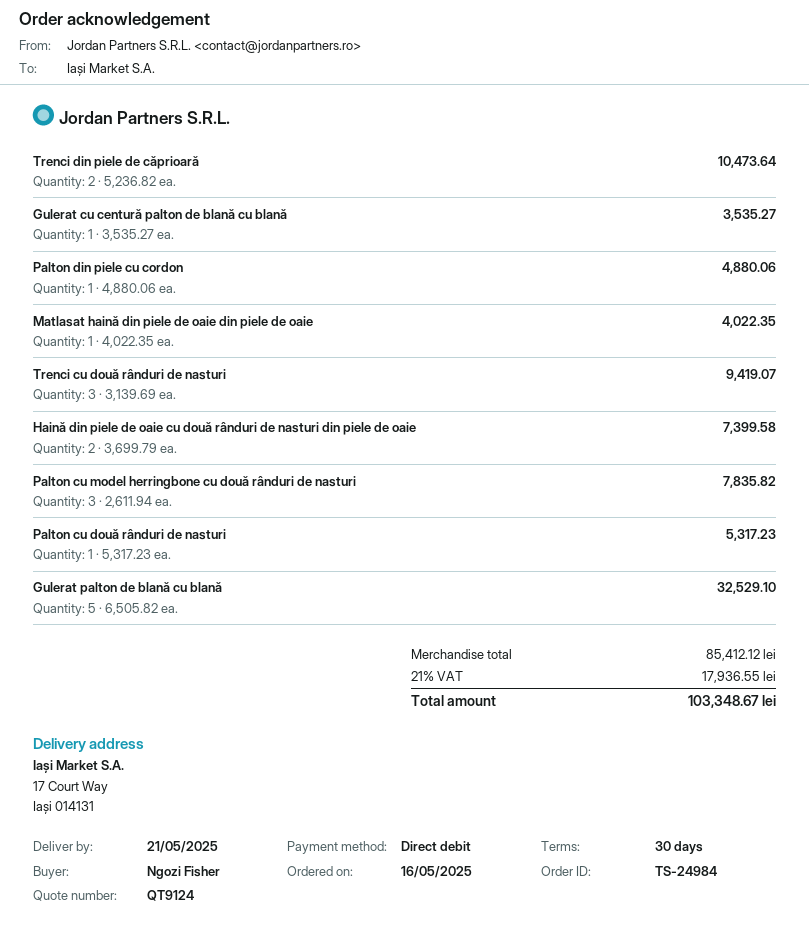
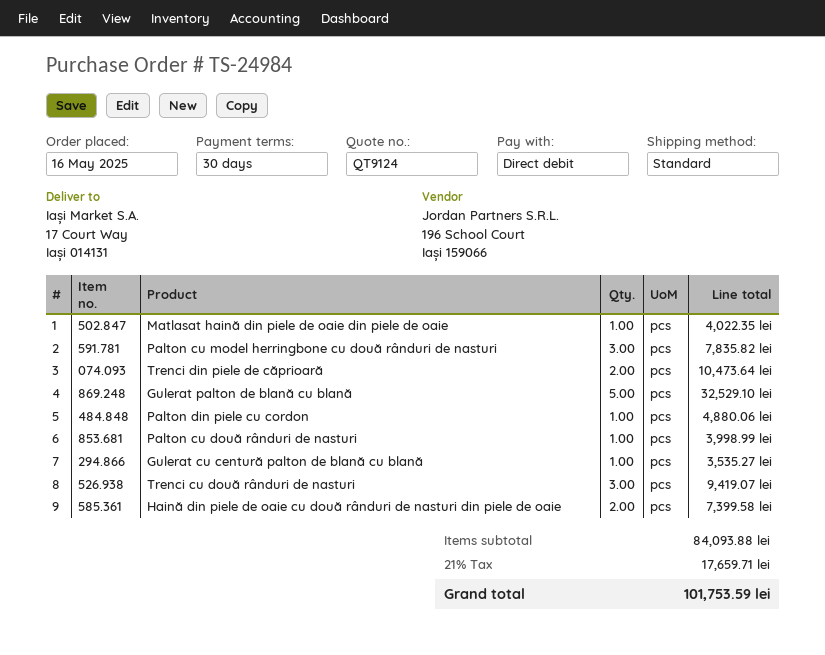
Palton cu două rânduri de nasturi: 1 for 5317.23 -> 1 for 3998.99
subtotal: 85412.12 -> 84093.88
tax: 21% = 17936.55 -> 21% = 17659.71
total: 103348.67 -> 101753.59

